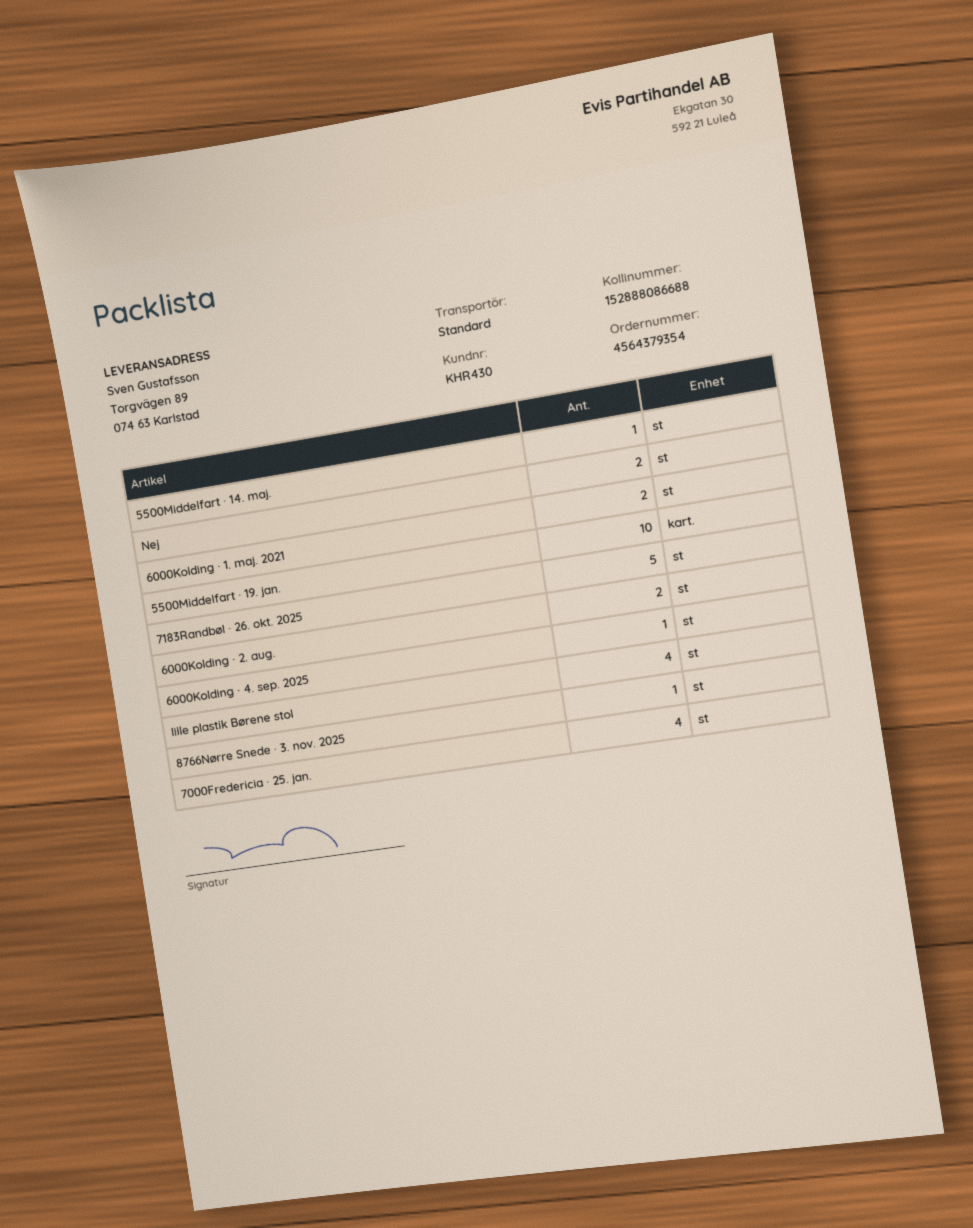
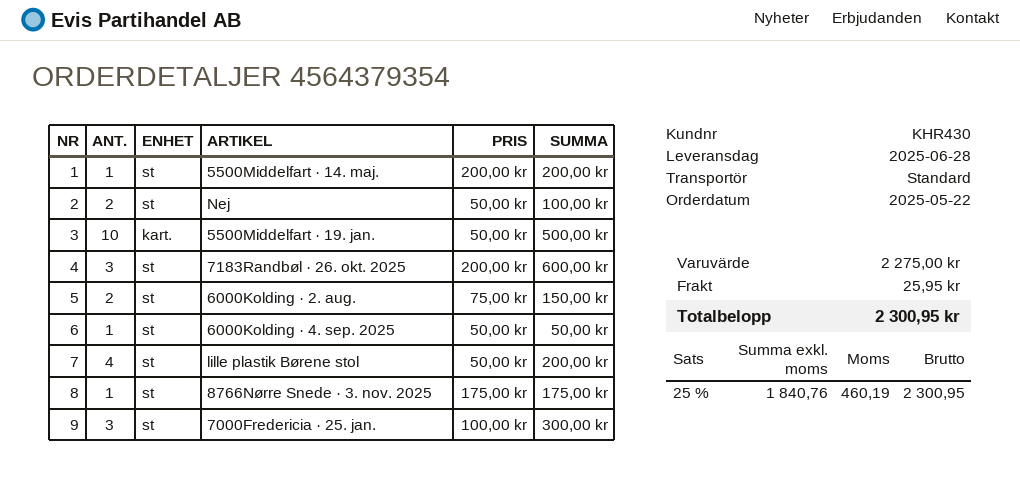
6000Kolding · 1. maj. 2021: 2 -> none
7183Randbøl · 26. okt. 2025: 5 -> 3
7000Fredericia · 25. jan.: 4 -> 3

